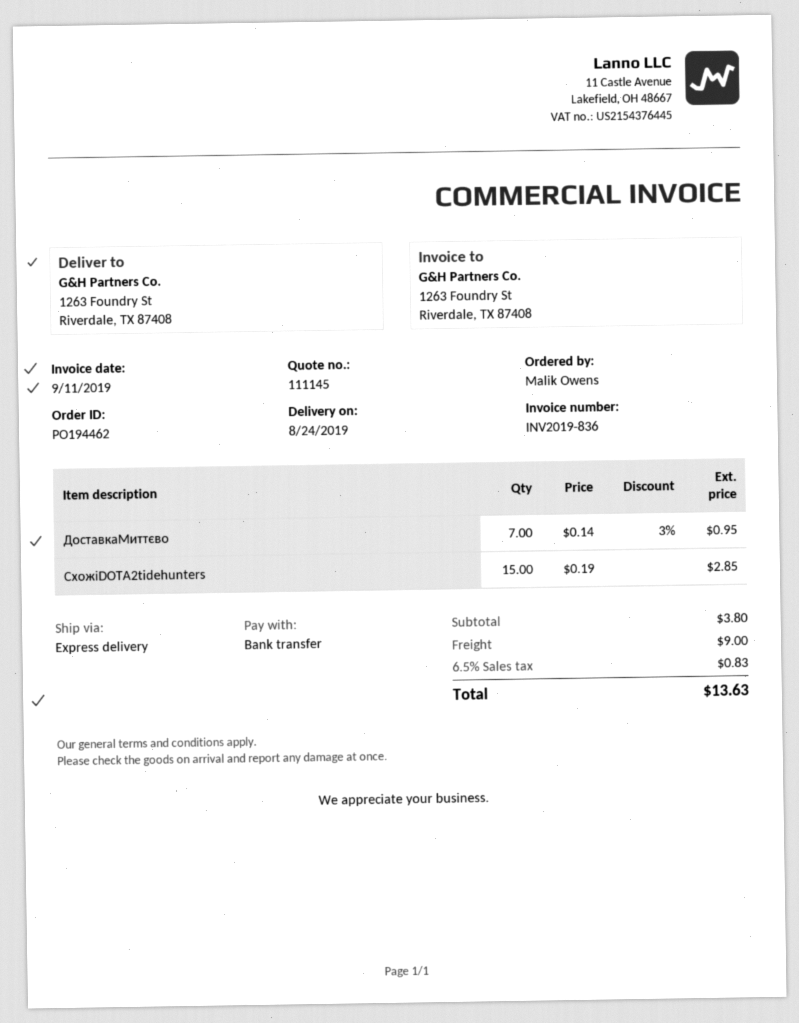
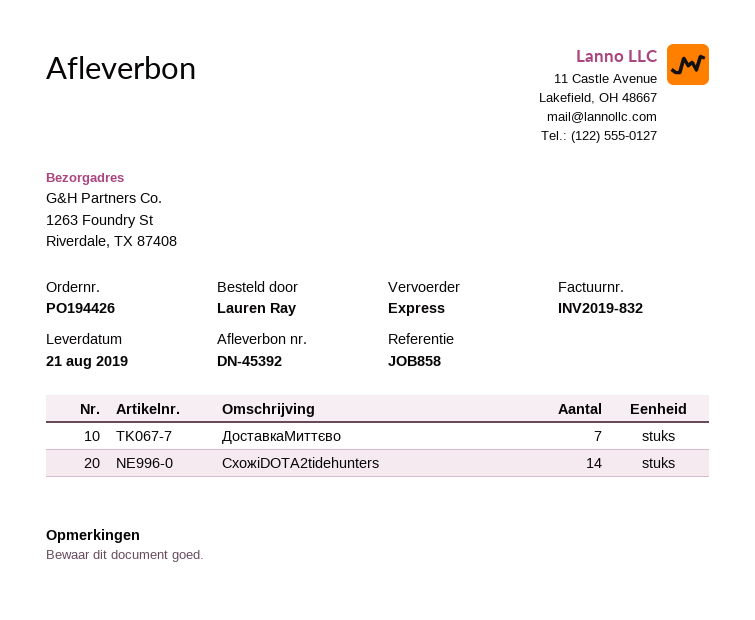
order number: PO194462 -> PO194426
delivery date: 2019-08-24 -> 2019-08-21
invoice number: INV2019-836 -> INV2019-832
ordered by: Malik Owens -> Lauren Ray
СхожіDOTA2tidehunters: 15 -> 14

